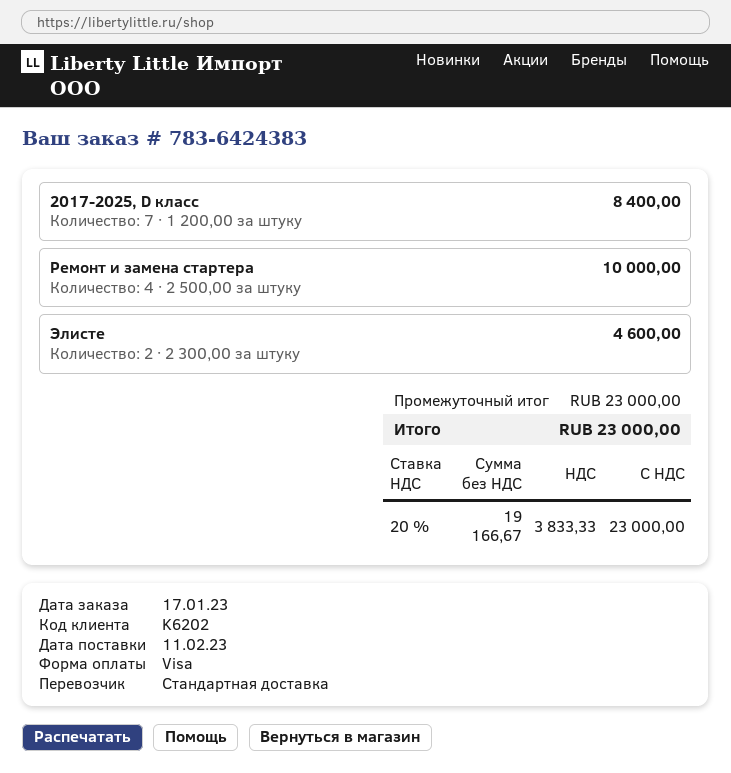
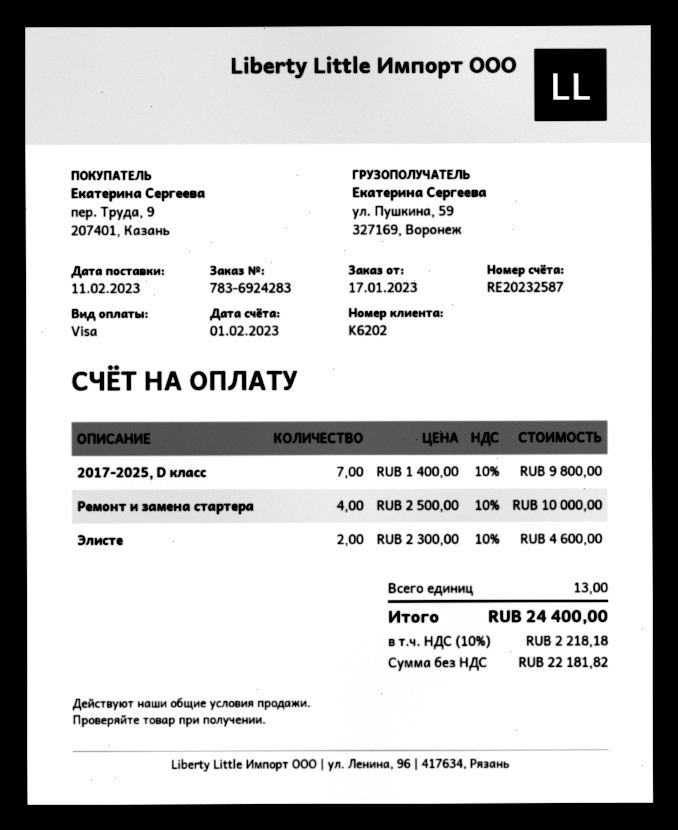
order number: 783-6424383 -> 783-6924283
2017-2025, D класс: 7 x 1200.00 = 8400.00 -> 7 x 1400.00 = 9800.00
net: 19166.67 -> 22181.82
tax: 20% = 3833.33 -> 10% = 2218.18
total: 23000.00 -> 24400.00

